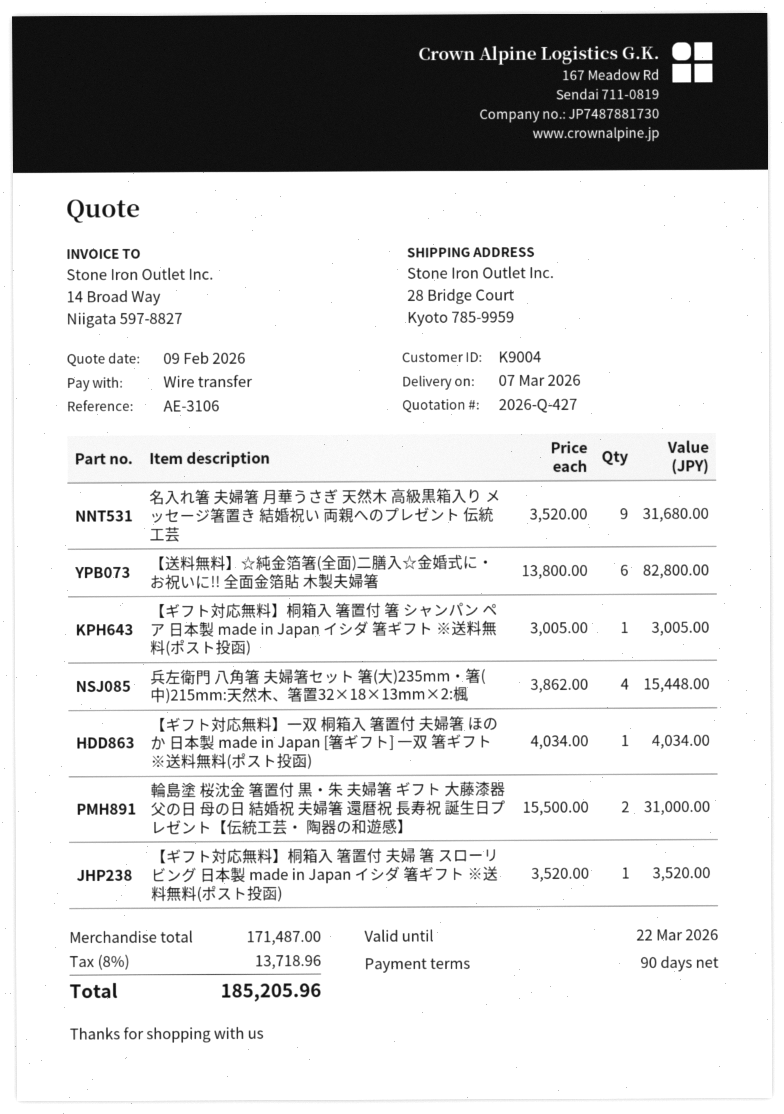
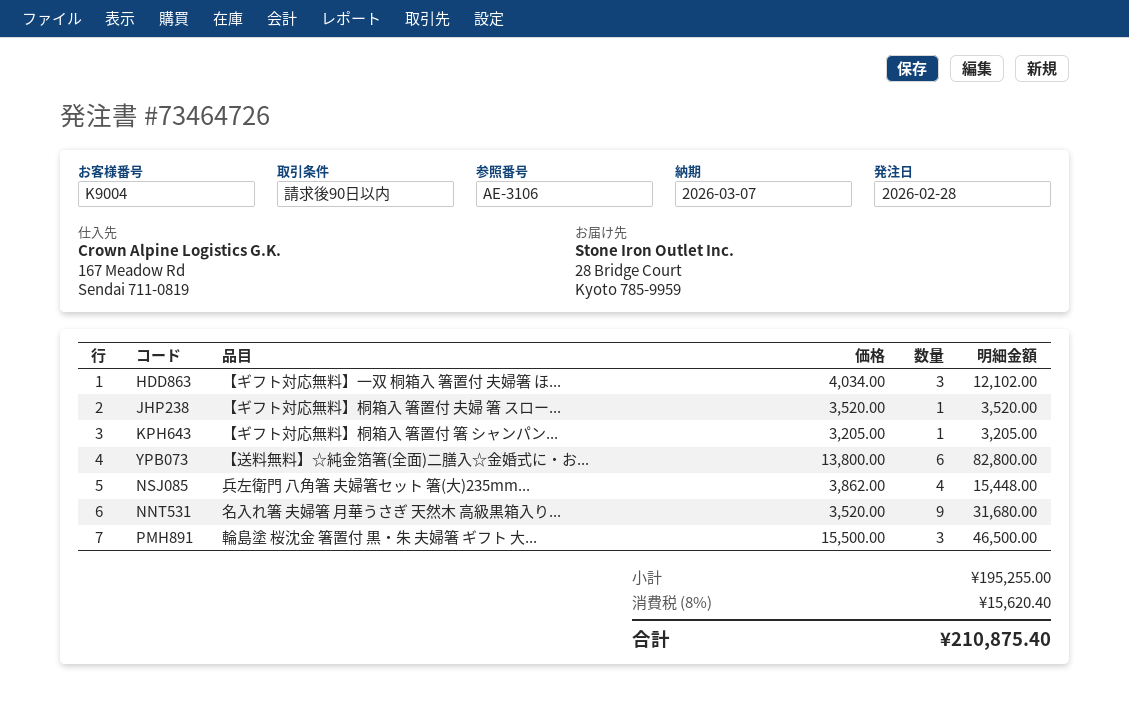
【ギフト対応無料】桐箱入 箸置付 箸 シャンパン ペア 日本製 made in Japan イシダ 箸ギフト ※送料無料(ポスト投函): 1 x 3005.00 = 3005.00 -> 1 x 3205.00 = 3205.00
【ギフト対応無料】一双 桐箱入 箸置付 夫婦箸 ほのか 日本製 made in Japan [箸ギフト] 一双 箸ギフト ※送料無料(ポスト投函): 1 x 4034.00 = 4034.00 -> 3 x 4034.00 = 12102.00
輪島塗 桜沈金 箸置付 黒・朱 夫婦箸 ギフト 大藤漆器 父の日 母の日 結婚祝 夫婦箸 還暦祝 長寿祝 誕生日プレゼント【伝統工芸・ 陶器の和遊感】: 2 x 15500.00 = 31000.00 -> 3 x 15500.00 = 46500.00
subtotal: 171487.00 -> 195255.00
tax: 8% = 13718.96 -> 8% = 15620.40
total: 185205.96 -> 210875.40

